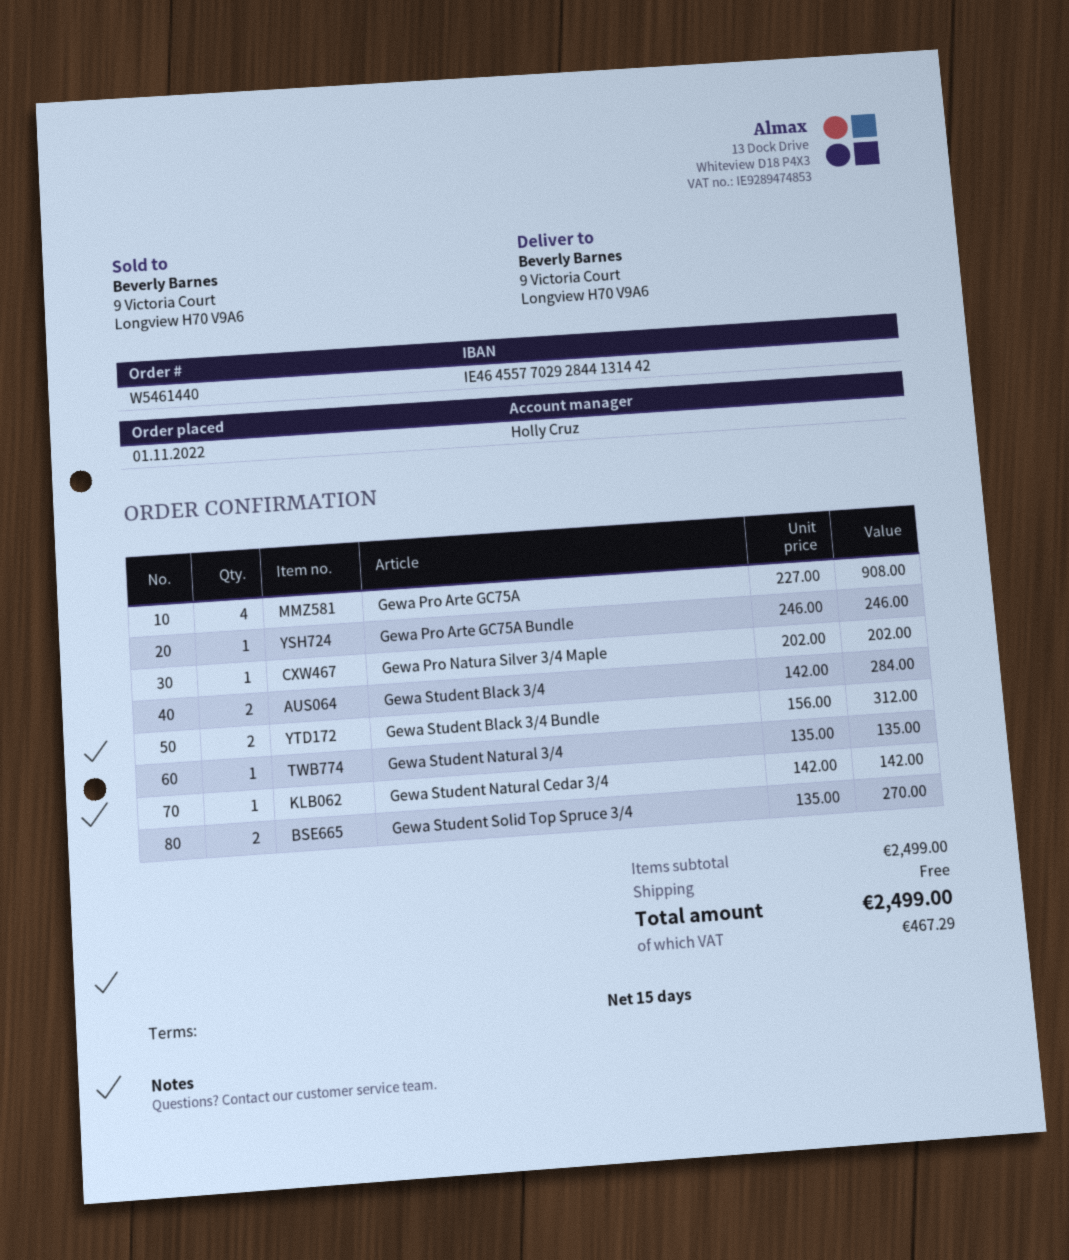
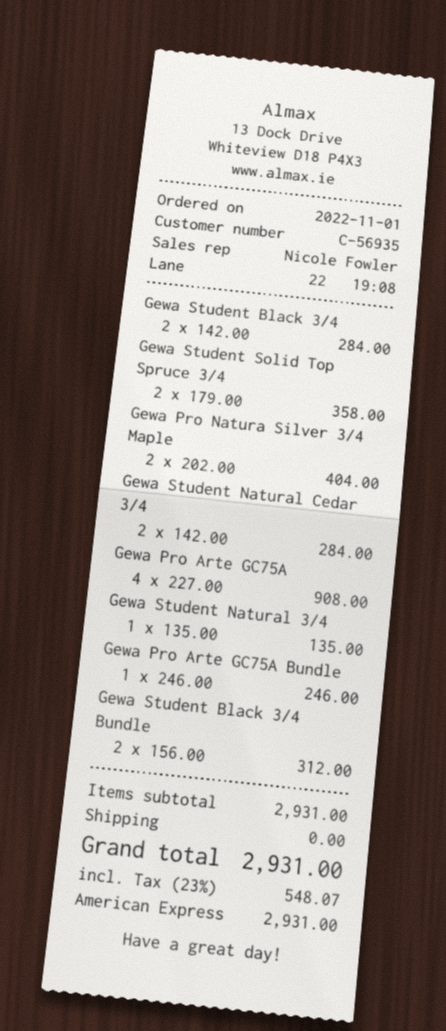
sales rep: Holly Cruz -> Nicole Fowler
Gewa Pro Natura Silver 3/4 Maple: 1 x 202.00 = 202.00 -> 2 x 202.00 = 404.00
Gewa Student Natural Cedar 3/4: 1 x 142.00 = 142.00 -> 2 x 142.00 = 284.00
Gewa Student Solid Top Spruce 3/4: 2 x 135.00 = 270.00 -> 2 x 179.00 = 358.00
subtotal: 2499.00 -> 2931.00
tax: 467.29 -> 548.07
total: 2499.00 -> 2931.00

